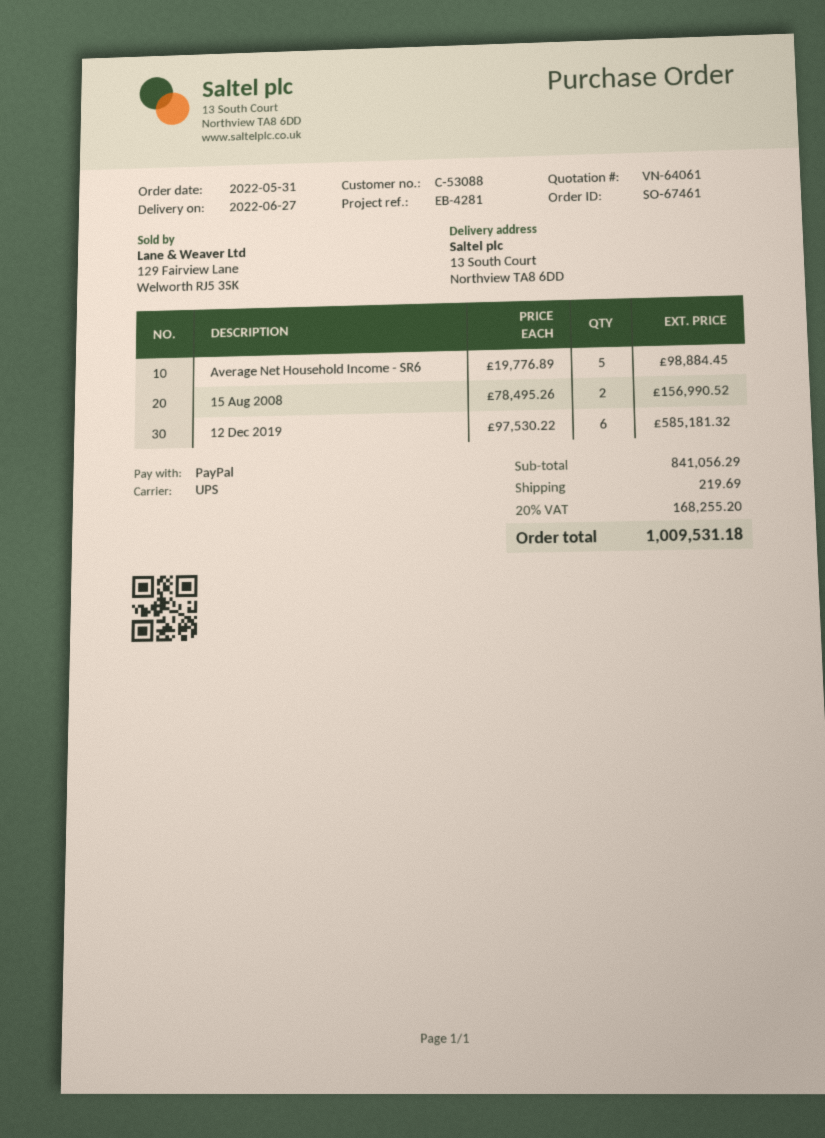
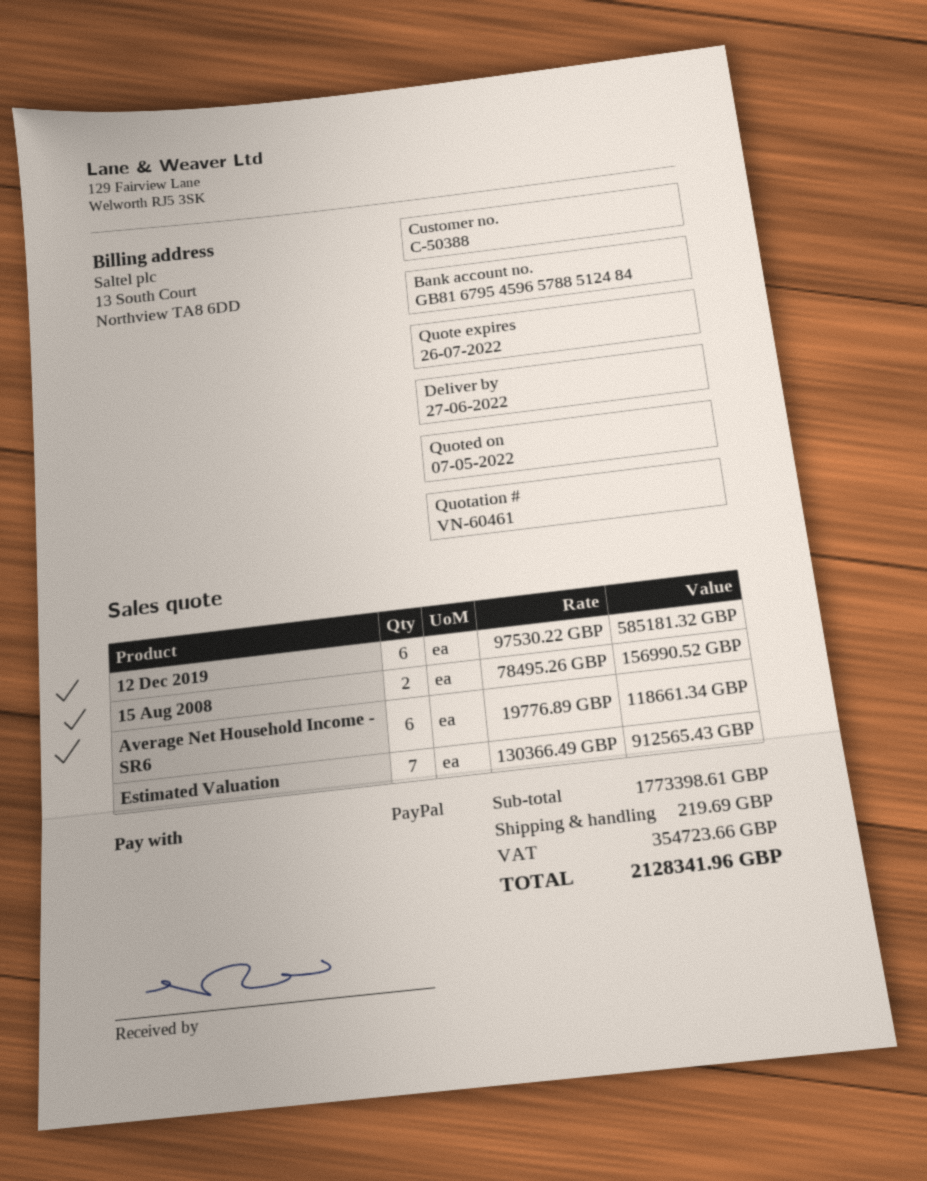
quote number: VN-64061 -> VN-60461
customer number: C-53088 -> C-50388
Average Net Household Income - SR6: 5 x 19776.89 = 98884.45 -> 6 x 19776.89 = 118661.34
Estimated Valuation: none -> 7 x 130366.49 = 912565.43
subtotal: 841056.29 -> 1773398.61
tax: 168255.20 -> 354723.66
total: 1009531.18 -> 2128341.96

